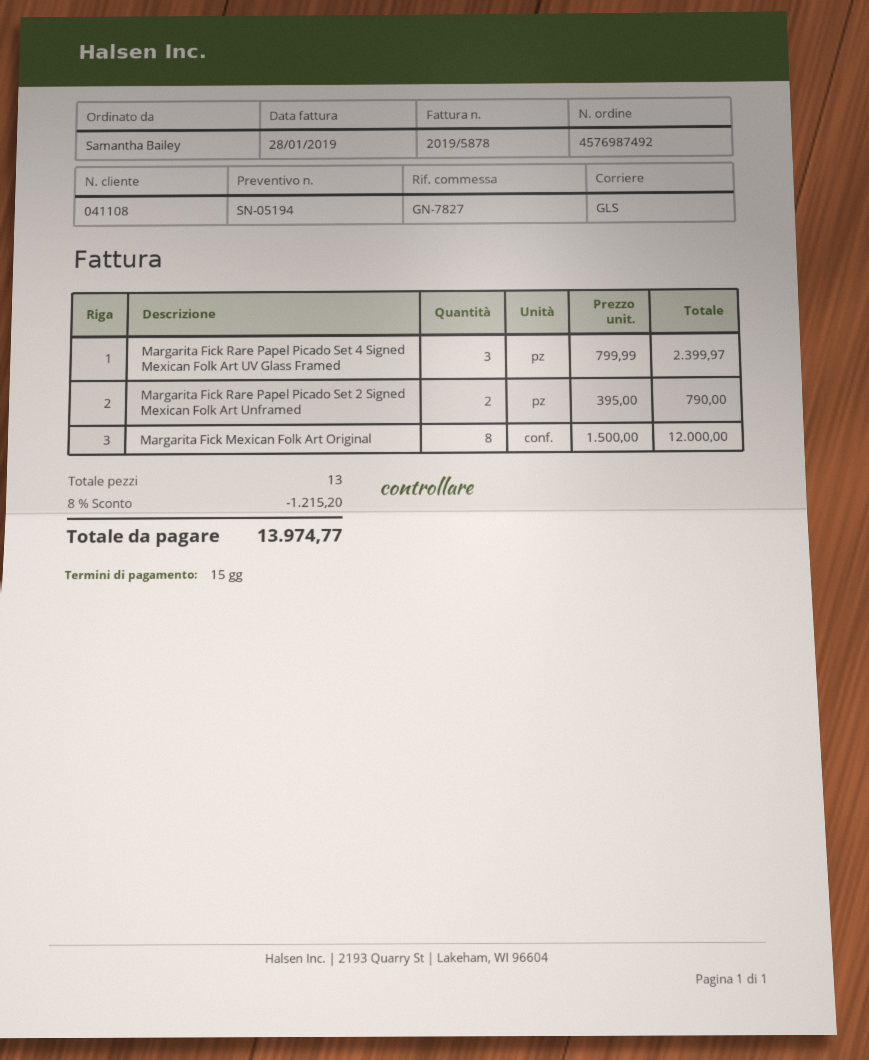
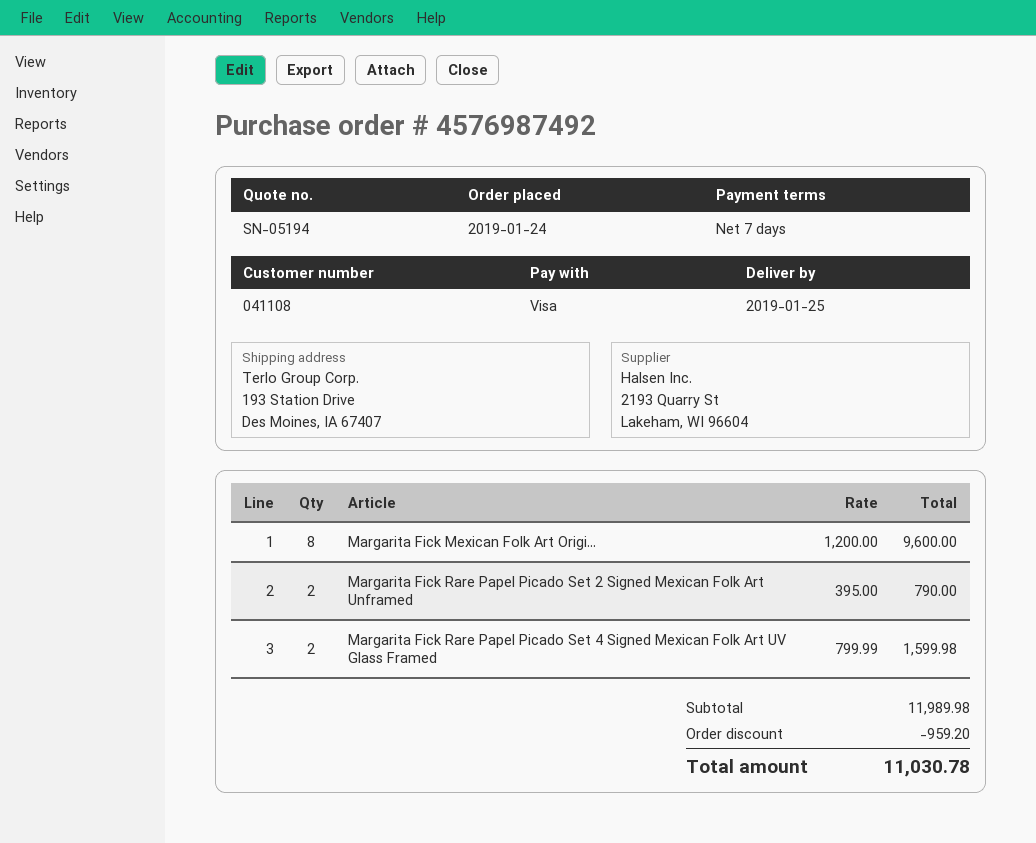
payment terms: 15 days -> 7 days
Margarita Fick Rare Papel Picado Set 4 Signed Mexican Folk Art UV Glass Framed: 3 x 799.99 = 2399.97 -> 2 x 799.99 = 1599.98
Margarita Fick Mexican Folk Art Original: 8 x 1500.00 = 12000.00 -> 8 x 1200.00 = 9600.00
discount: 1215.20 -> 959.20
total: 13974.77 -> 11030.78

